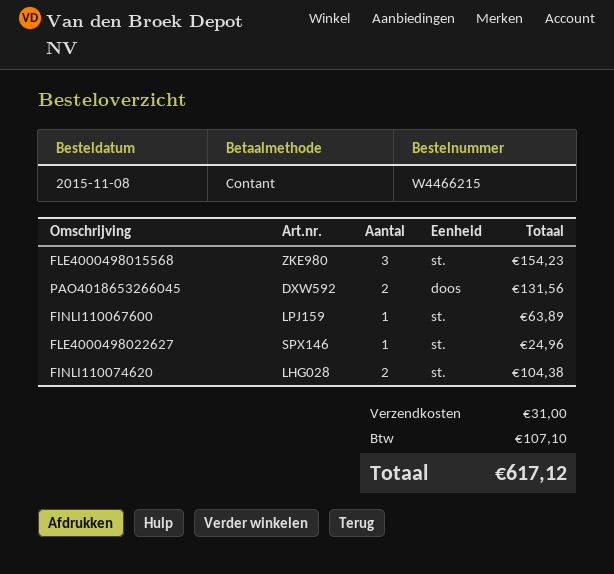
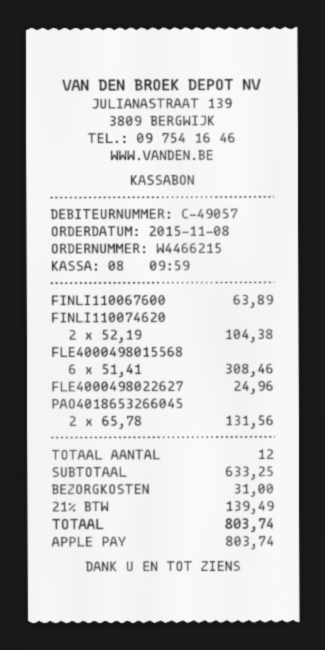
payment method: cash -> Apple Pay
FLE4000498015568: 3 for 154.23 -> 6 for 308.46
tax: 107.10 -> 139.49
total: 617.12 -> 803.74

